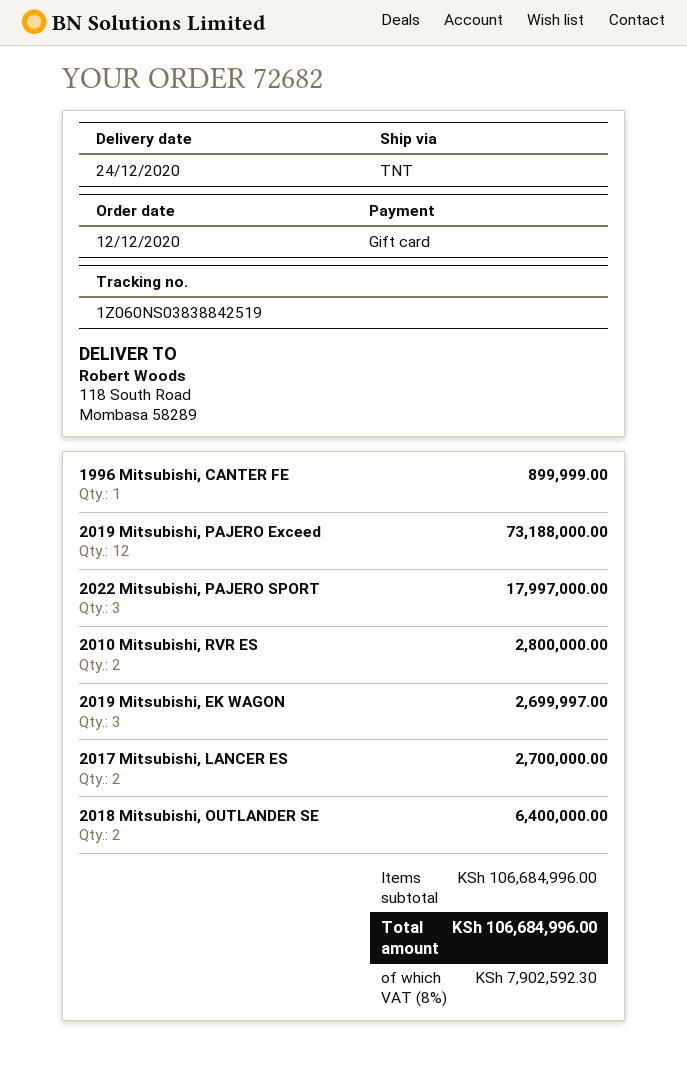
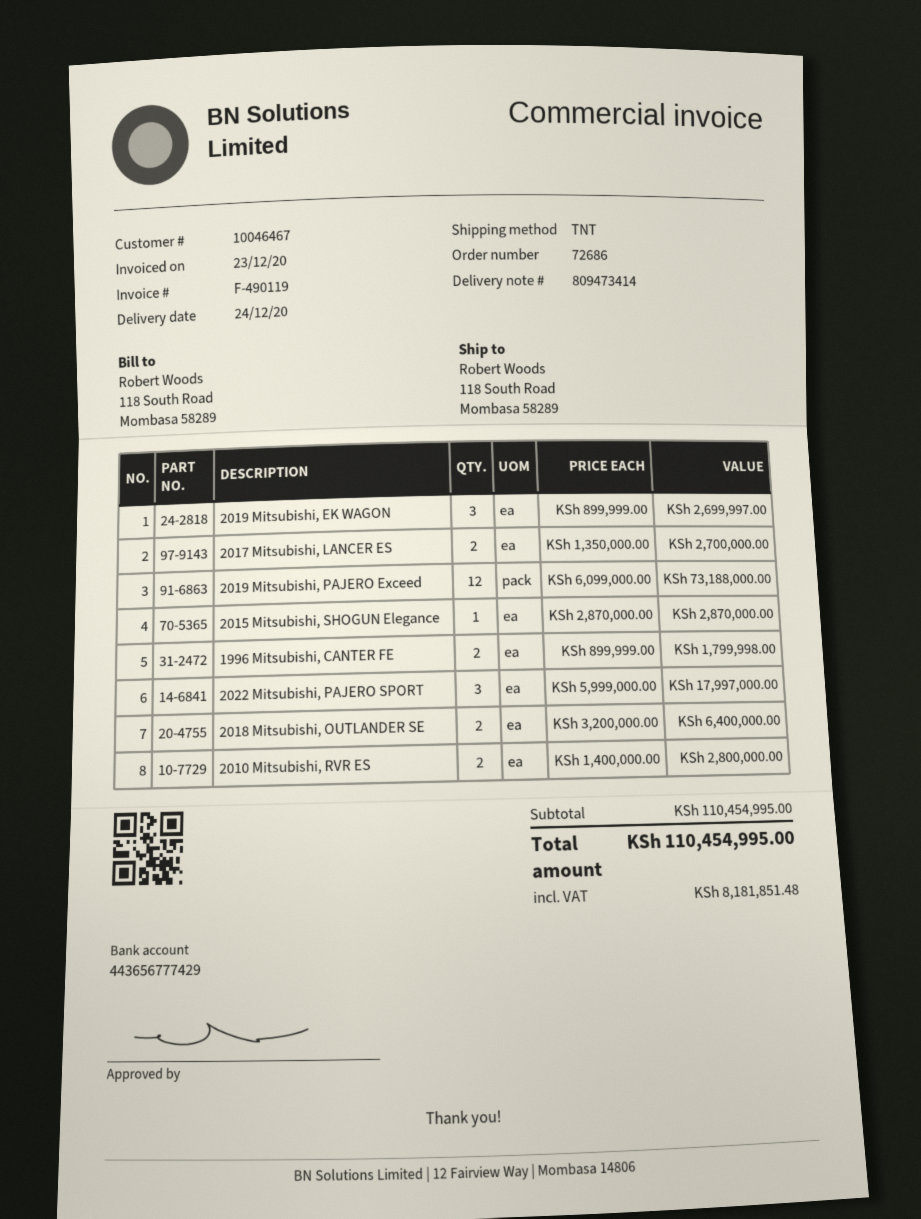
order number: 72682 -> 72686
1996 Mitsubishi, CANTER FE: 1 for 899999.00 -> 2 for 1799998.00
2015 Mitsubishi, SHOGUN Elegance: none -> 1 for 2870000.00
subtotal: 106684996.00 -> 110454995.00
tax: 7902592.30 -> 8181851.48
total: 106684996.00 -> 110454995.00

